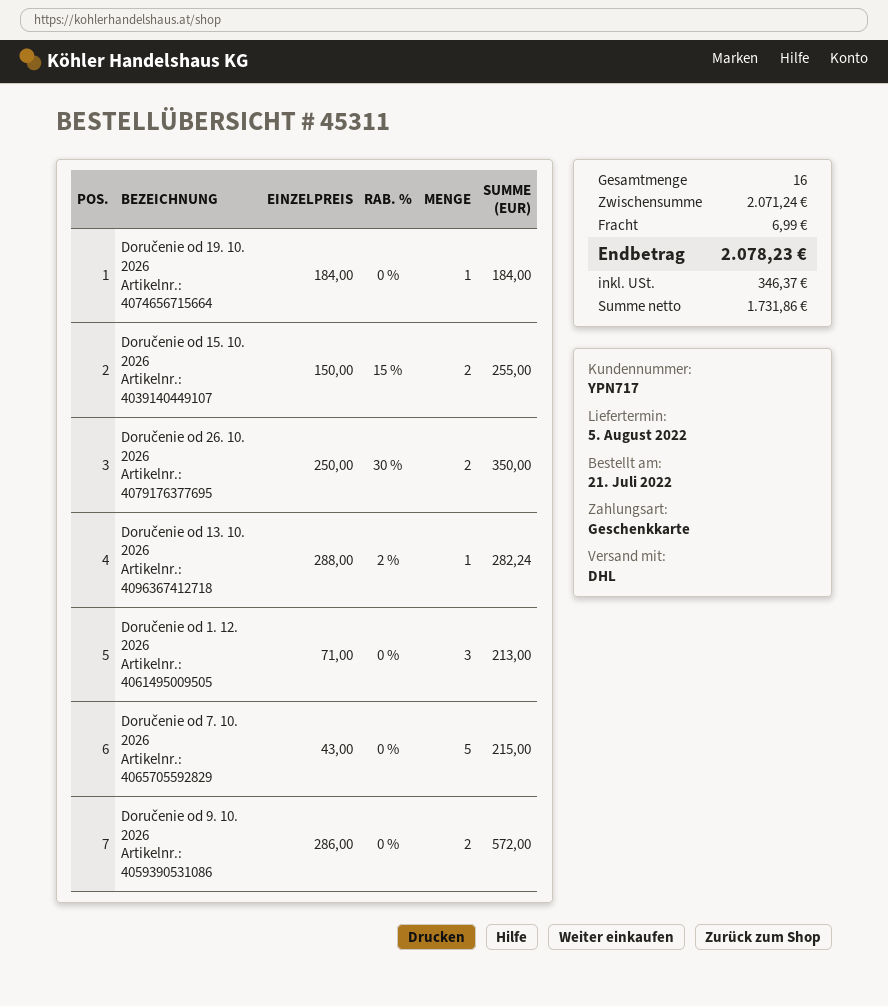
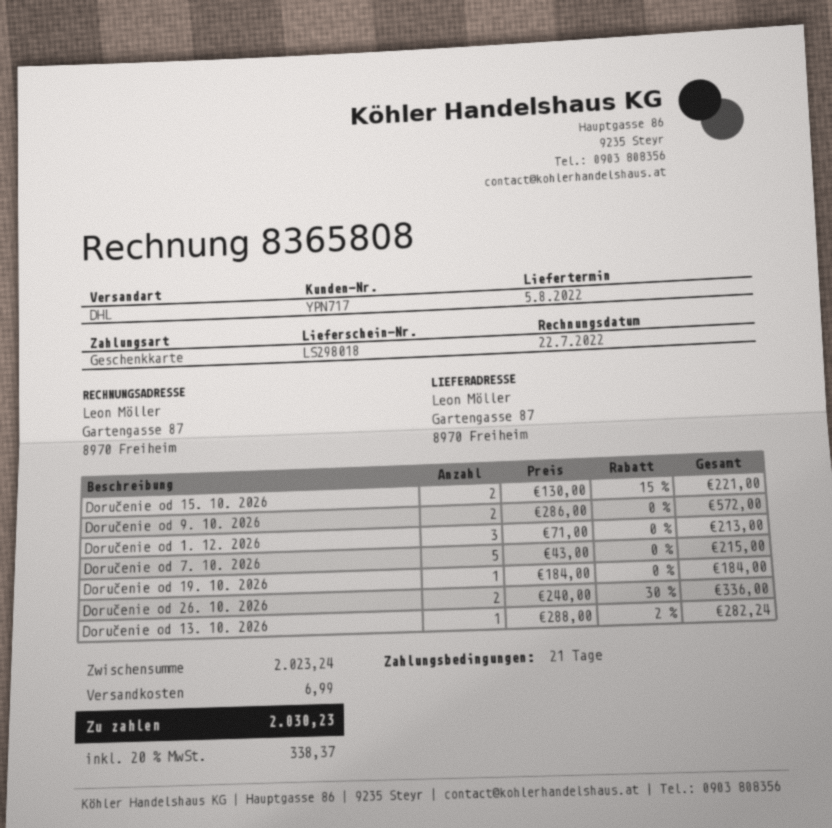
Doručenie od 15. 10. 2026: 2 x 150.00 - 15% = 255.00 -> 2 x 130.00 - 15% = 221.00
Doručenie od 26. 10. 2026: 2 x 250.00 - 30% = 350.00 -> 2 x 240.00 - 30% = 336.00
subtotal: 2071.24 -> 2023.24
tax: 346.37 -> 338.37
total: 2078.23 -> 2030.23

